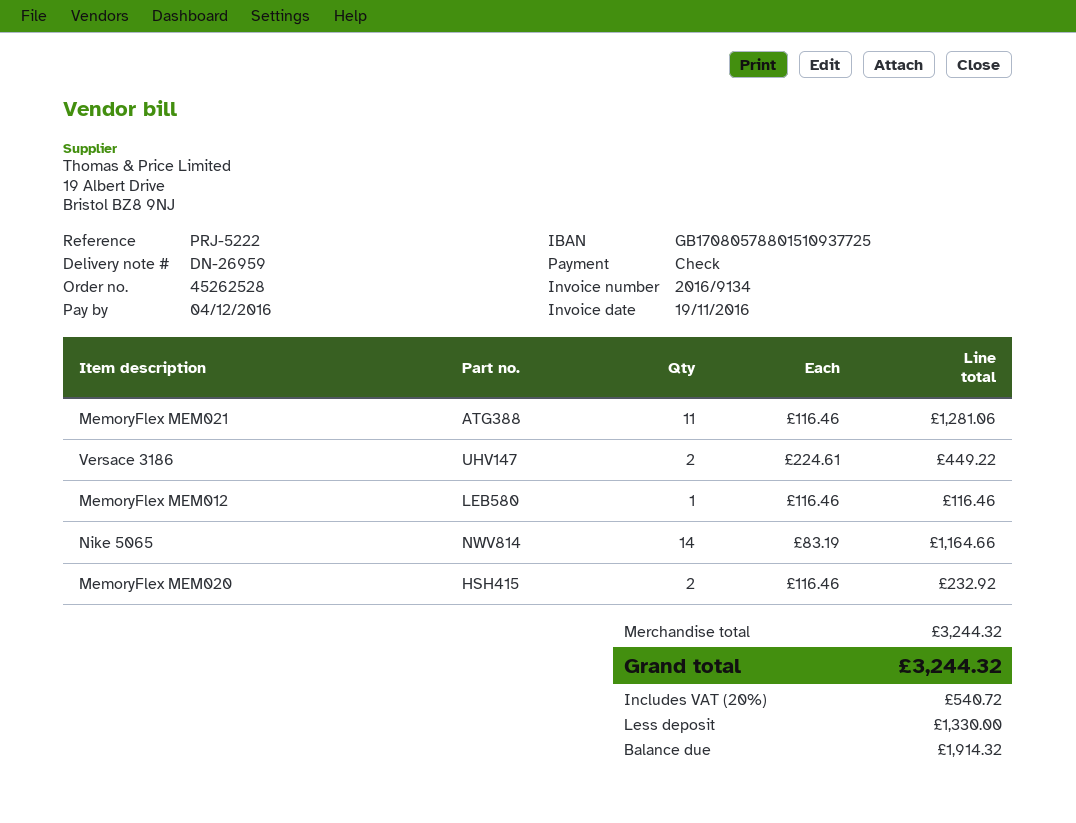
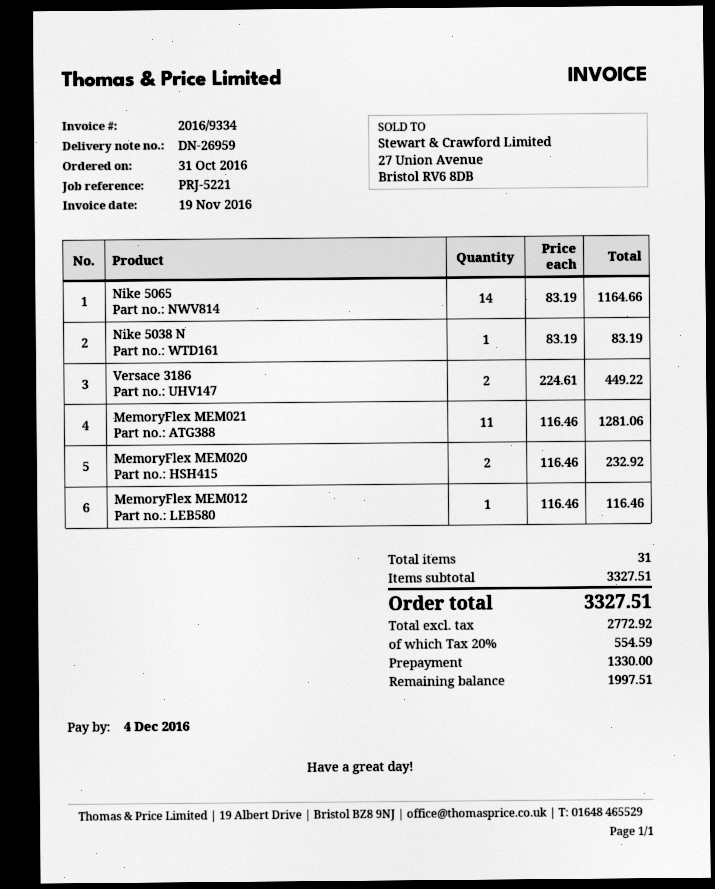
invoice number: 2016/9134 -> 2016/9334
reference: PRJ-5222 -> PRJ-5221
Nike 5038 N: none -> 1 x 83.19 = 83.19
subtotal: 3244.32 -> 3327.51
tax: 20% = 540.72 -> 20% = 554.59
total: 3244.32 -> 3327.51
balance: 1914.32 -> 1997.51

